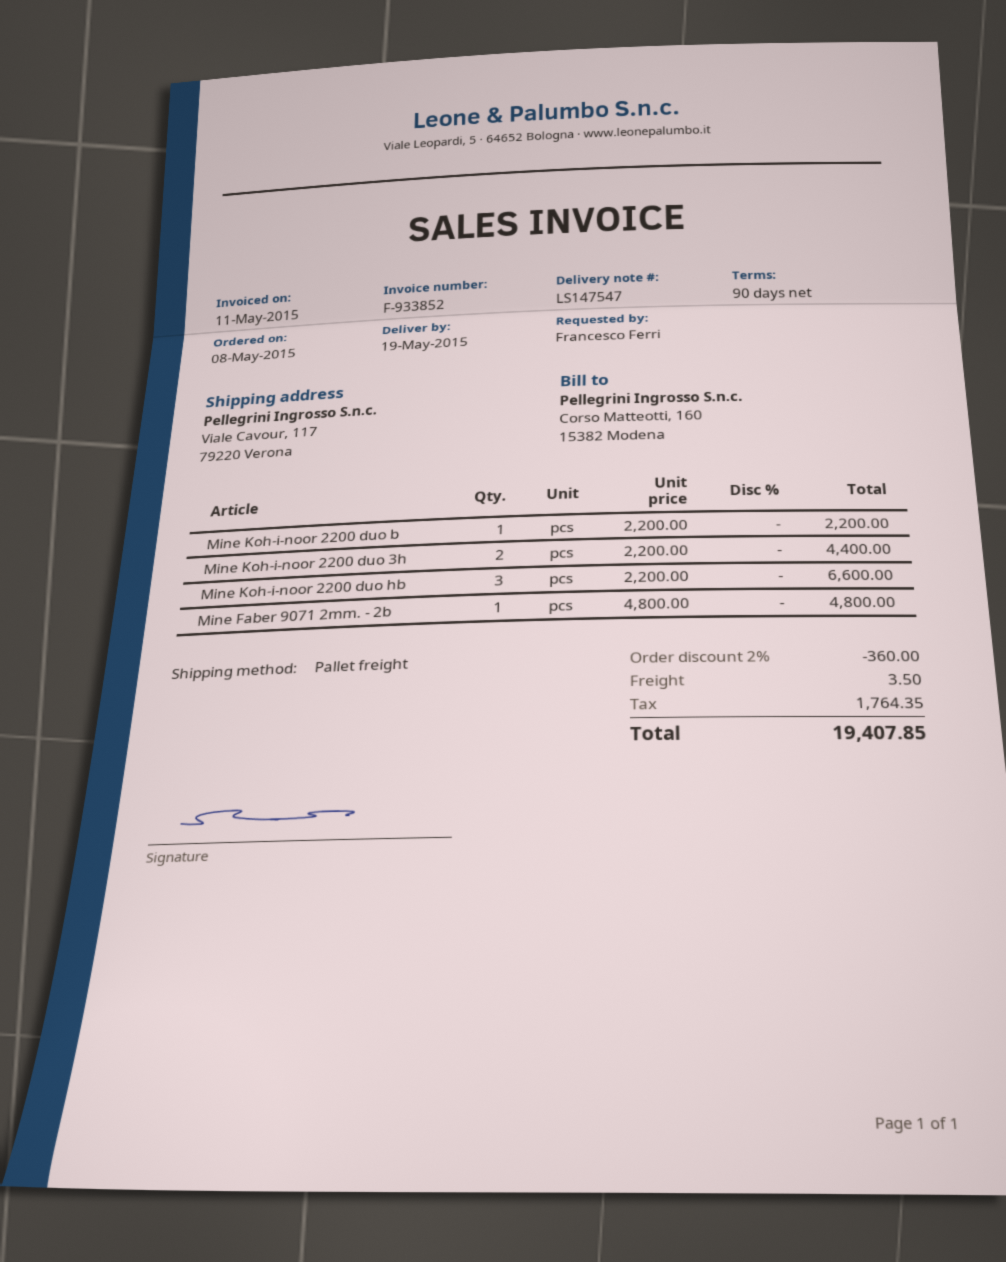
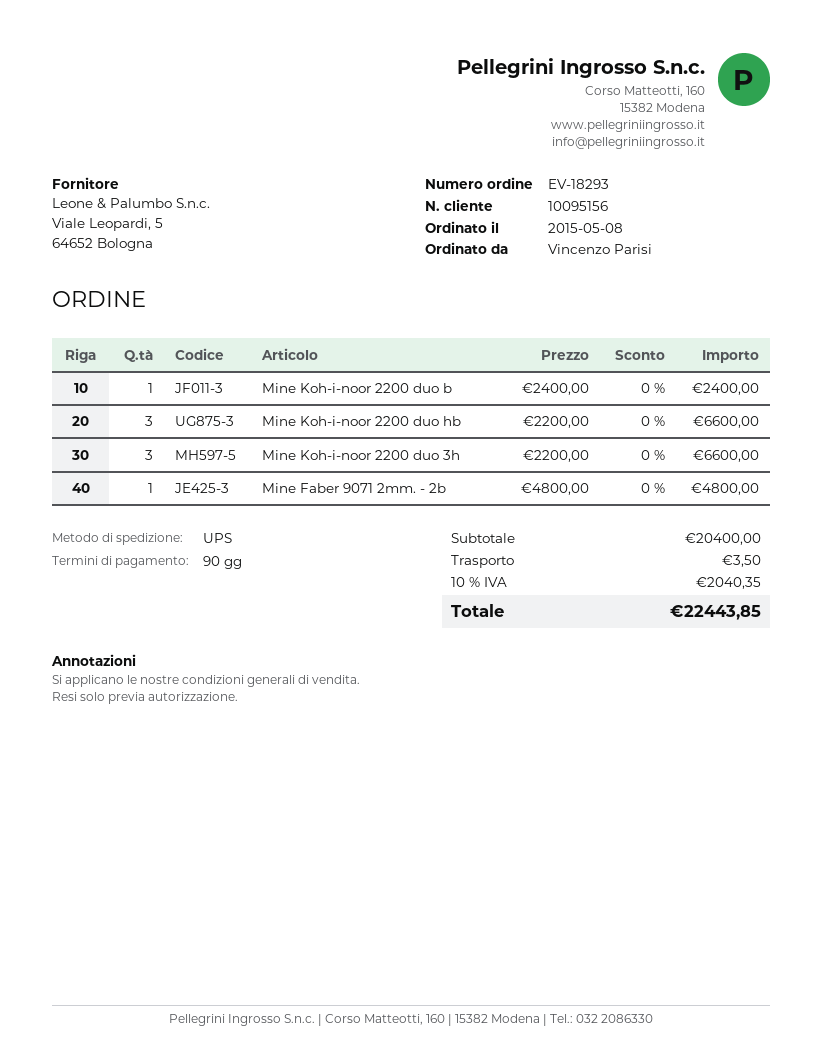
ordered by: Francesco Ferri -> Vincenzo Parisi
shipping method: pallet freight -> UPS
Mine Koh-i-noor 2200 duo b: 1 x 2200.00 = 2200.00 -> 1 x 2400.00 = 2400.00
Mine Koh-i-noor 2200 duo 3h: 2 x 2200.00 = 4400.00 -> 3 x 2200.00 = 6600.00
discount: 2% = 360.00 -> none
tax: 1764.35 -> 2040.35
total: 19407.85 -> 22443.85

